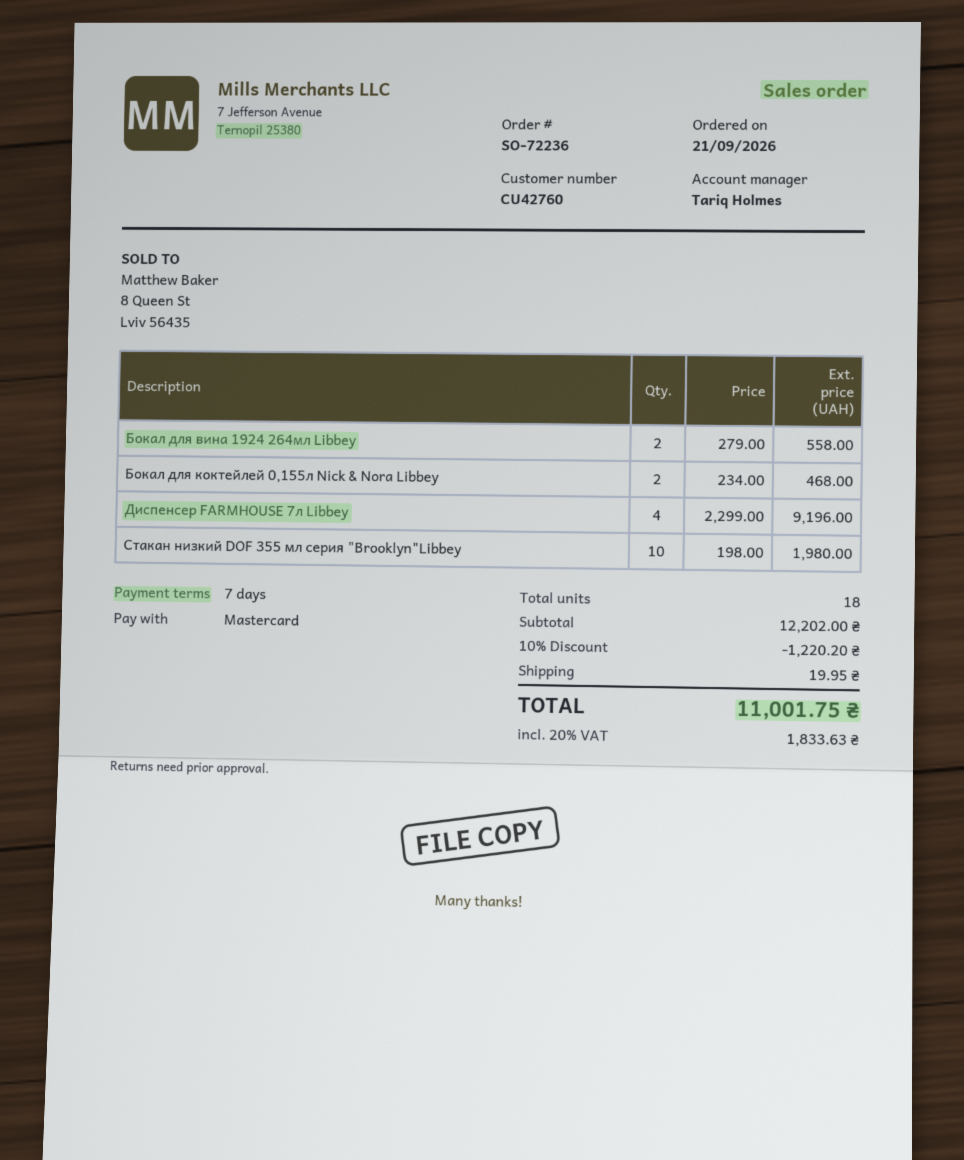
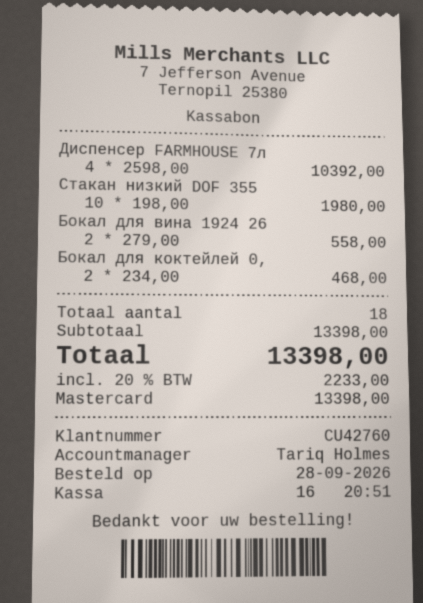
order date: 2026-09-21 -> 2026-09-28
Диспенсер FARMHOUSE 7л Libbey: 4 x 2299.00 = 9196.00 -> 4 x 2598.00 = 10392.00
subtotal: 12202.00 -> 13398.00
discount: 10% = 1220.20 -> none
shipping: 19.95 -> none
tax: 20% = 1833.63 -> 20% = 2233.00
total: 11001.75 -> 13398.00

